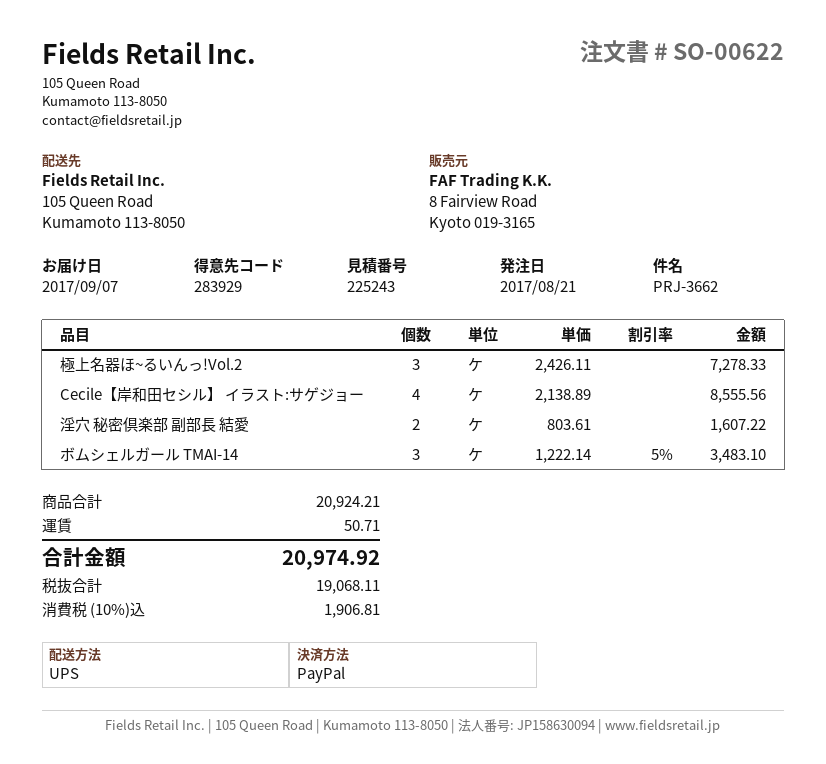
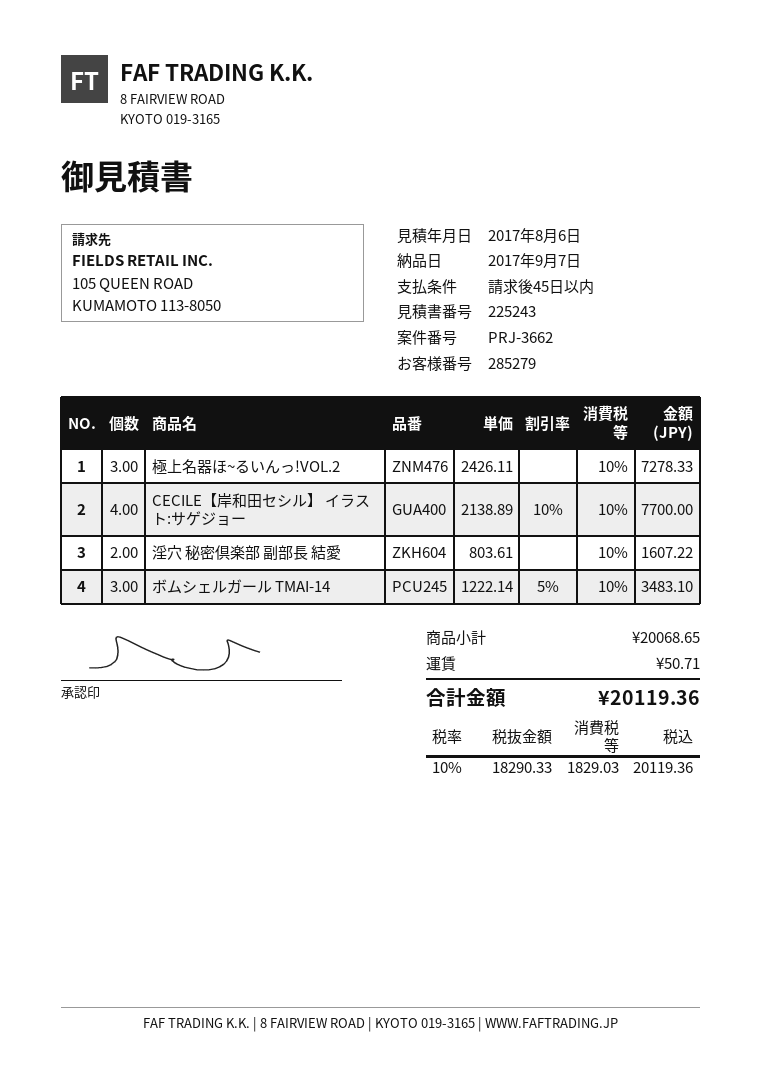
customer number: 283929 -> 285279
Cecile【岸和田セシル】 イラスト:サゲジョー: 4 x 2138.89 = 8555.56 -> 4 x 2138.89 - 10% = 7700.00
subtotal: 20924.21 -> 20068.65
net: 19068.11 -> 18290.33
tax: 10% = 1906.81 -> 10% = 1829.03
total: 20974.92 -> 20119.36

